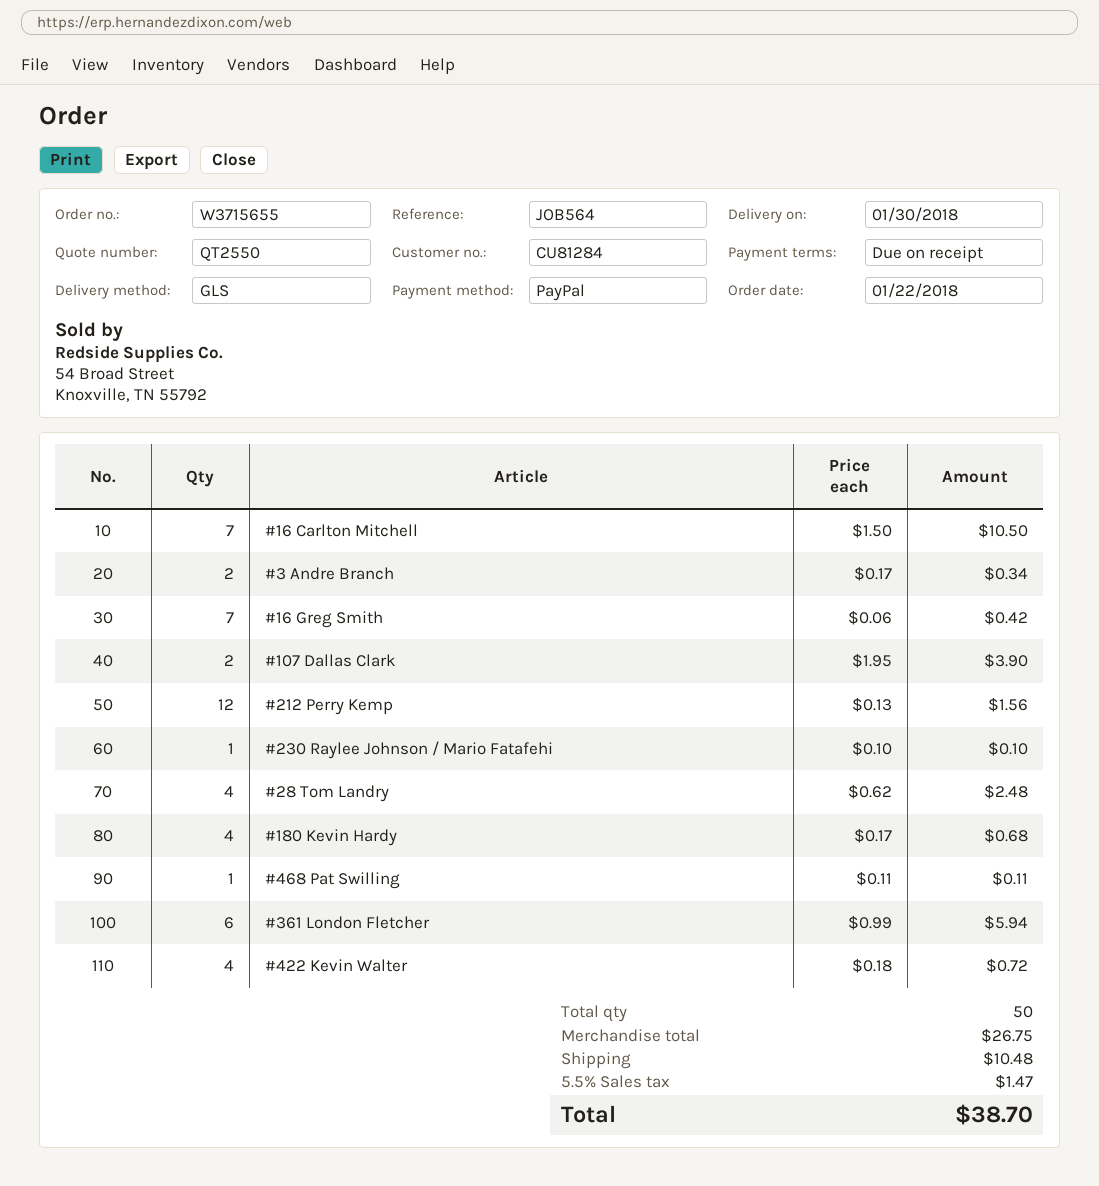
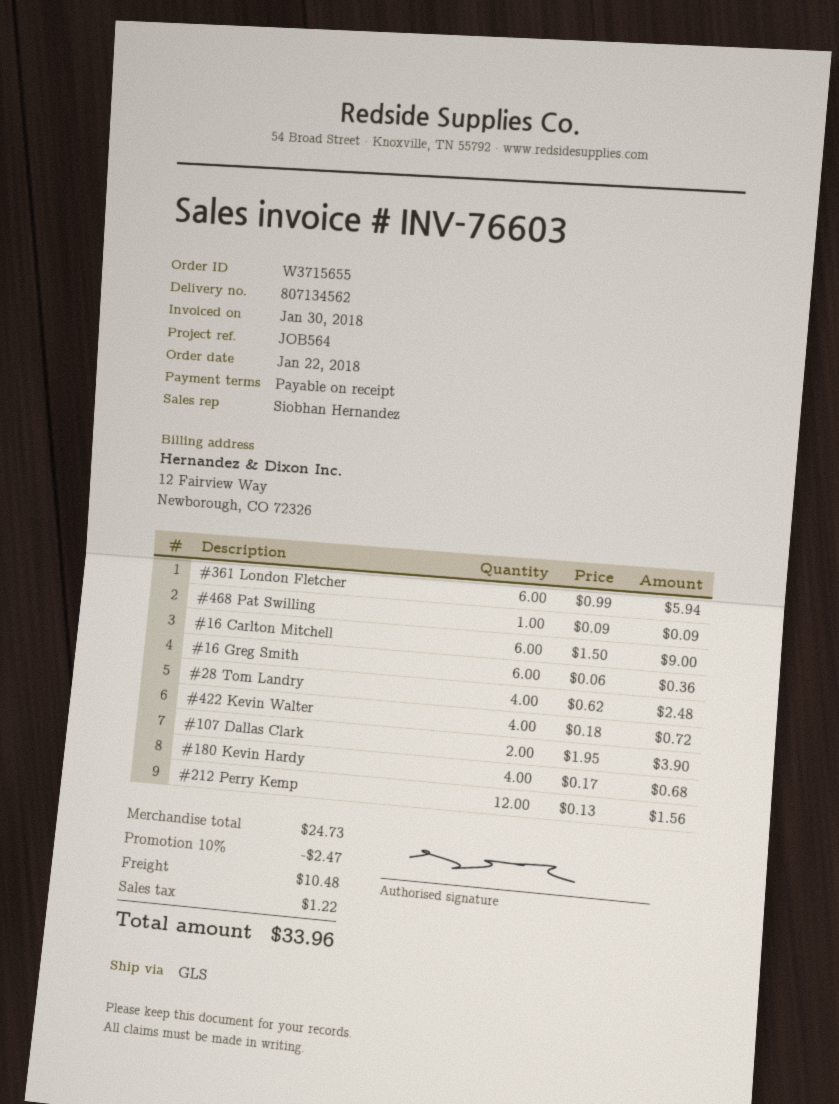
#16 Carlton Mitchell: 7 x 1.50 = 10.50 -> 6 x 1.50 = 9.00
#3 Andre Branch: 2 x 0.17 = 0.34 -> none
#16 Greg Smith: 7 x 0.06 = 0.42 -> 6 x 0.06 = 0.36
#230 Raylee Johnson / Mario Fatafehi: 1 x 0.10 = 0.10 -> none
#468 Pat Swilling: 1 x 0.11 = 0.11 -> 1 x 0.09 = 0.09
subtotal: 26.75 -> 24.73
discount: none -> 10% = 2.47
tax: 1.47 -> 1.22
total: 38.70 -> 33.96

